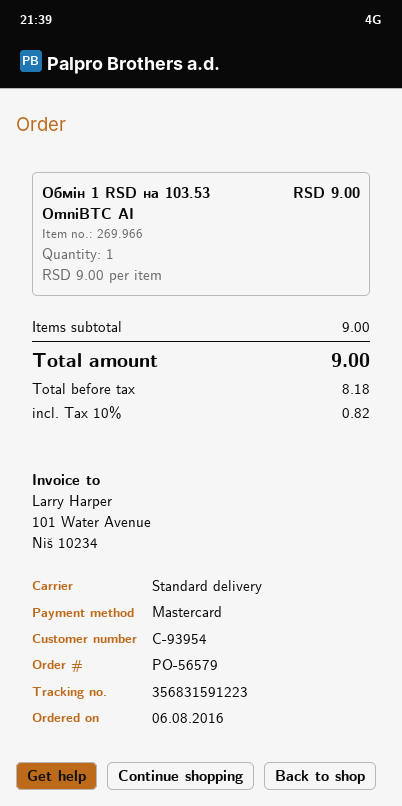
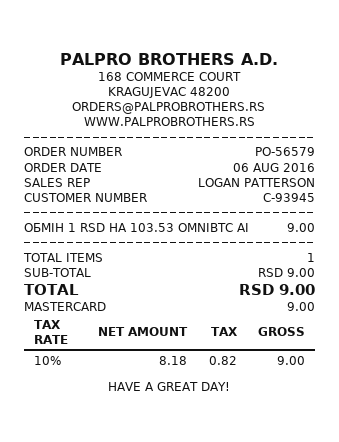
customer number: C-93954 -> C-93945

